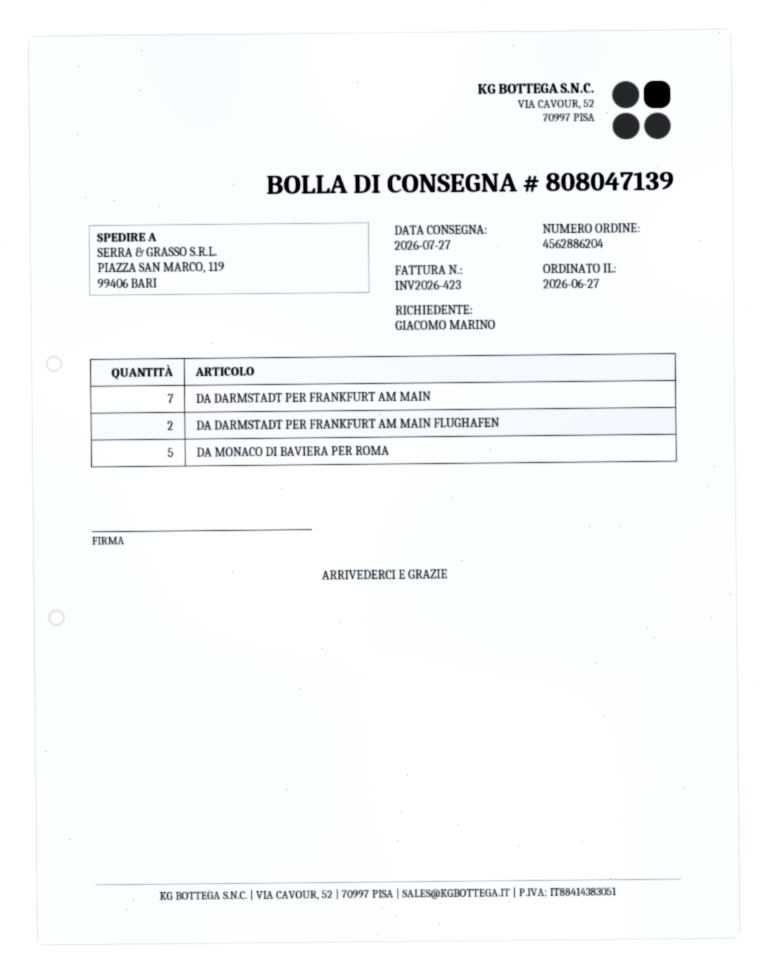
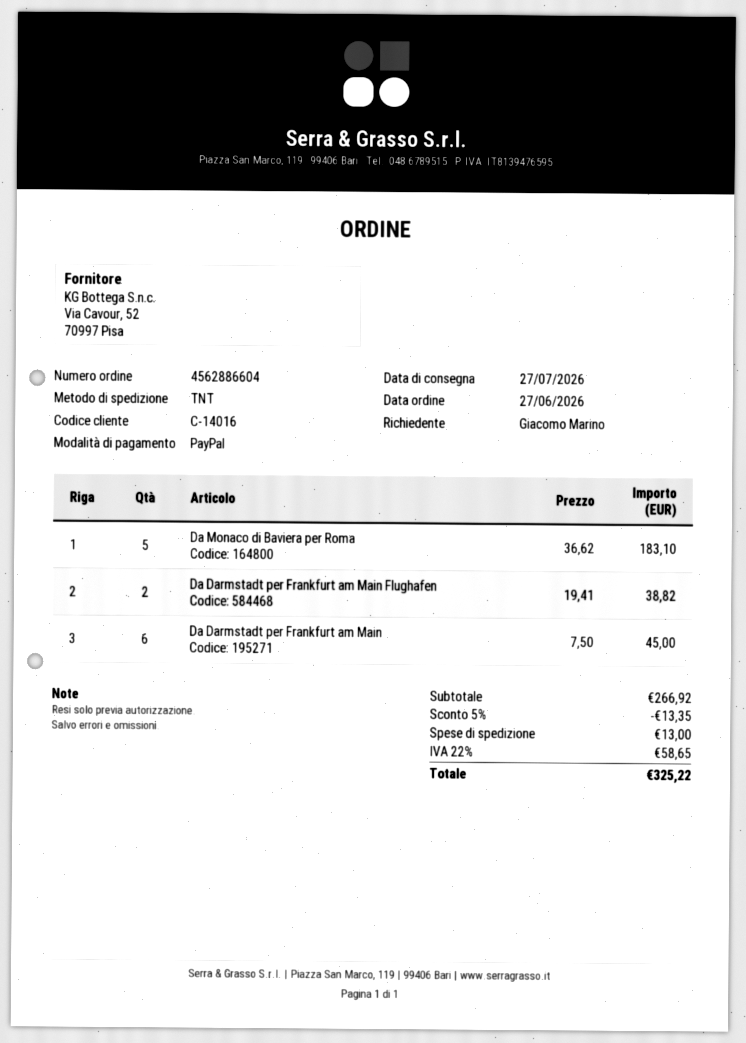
order number: 4562886204 -> 4562886604
DA DARMSTADT PER FRANKFURT AM MAIN: 7 -> 6

